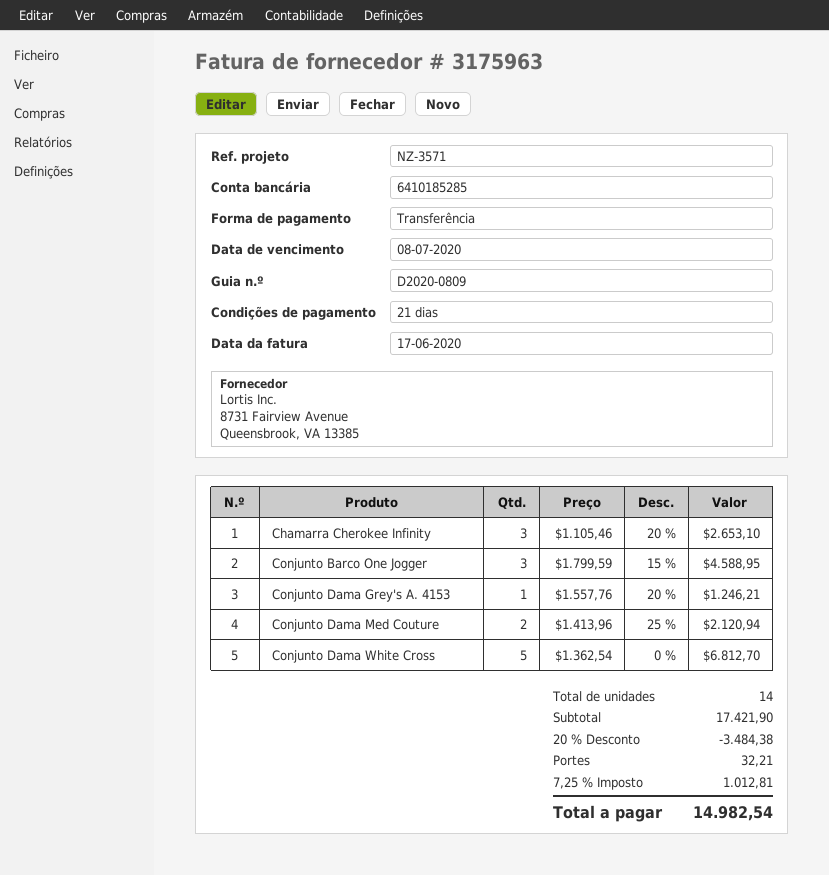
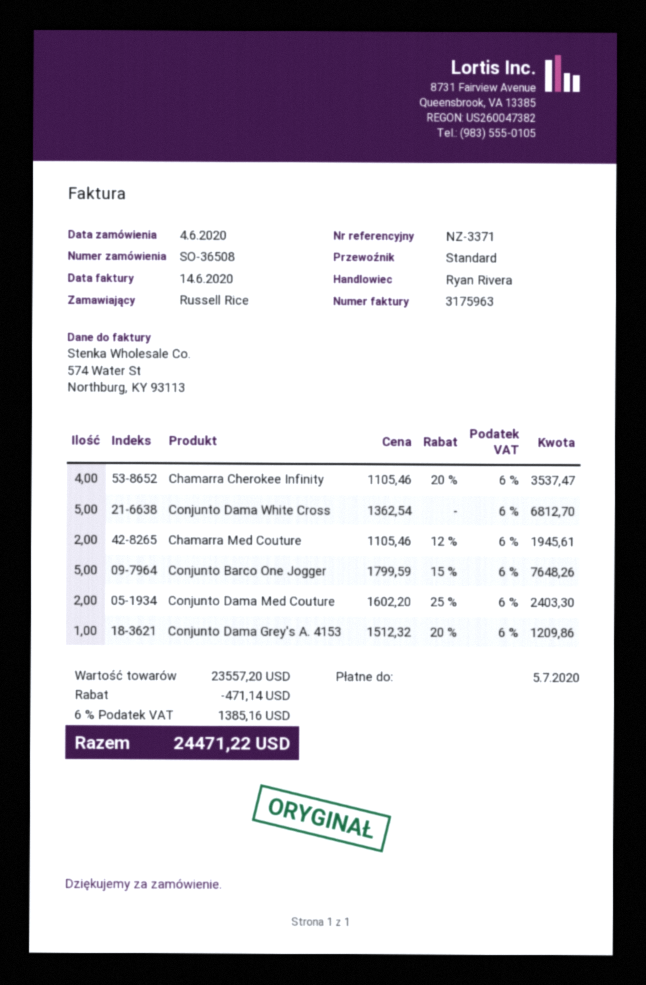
invoice date: 2020-06-17 -> 2020-06-14
due date: 2020-07-08 -> 2020-07-05
reference: NZ-3571 -> NZ-3371
Chamarra Cherokee Infinity: 3 x 1105.46 - 20% = 2653.10 -> 4 x 1105.46 - 20% = 3537.47
Conjunto Barco One Jogger: 3 x 1799.59 - 15% = 4588.95 -> 5 x 1799.59 - 15% = 7648.26
Conjunto Dama Grey's A. 4153: 1 x 1557.76 - 20% = 1246.21 -> 1 x 1512.32 - 20% = 1209.86
Conjunto Dama Med Couture: 2 x 1413.96 - 25% = 2120.94 -> 2 x 1602.20 - 25% = 2403.30
Chamarra Med Couture: none -> 2 x 1105.46 - 12% = 1945.61
subtotal: 17421.90 -> 23557.20
discount: 3484.38 -> 471.14
shipping: 32.21 -> none
tax: 7.25% = 1012.81 -> 6% = 1385.16
total: 14982.54 -> 24471.22

